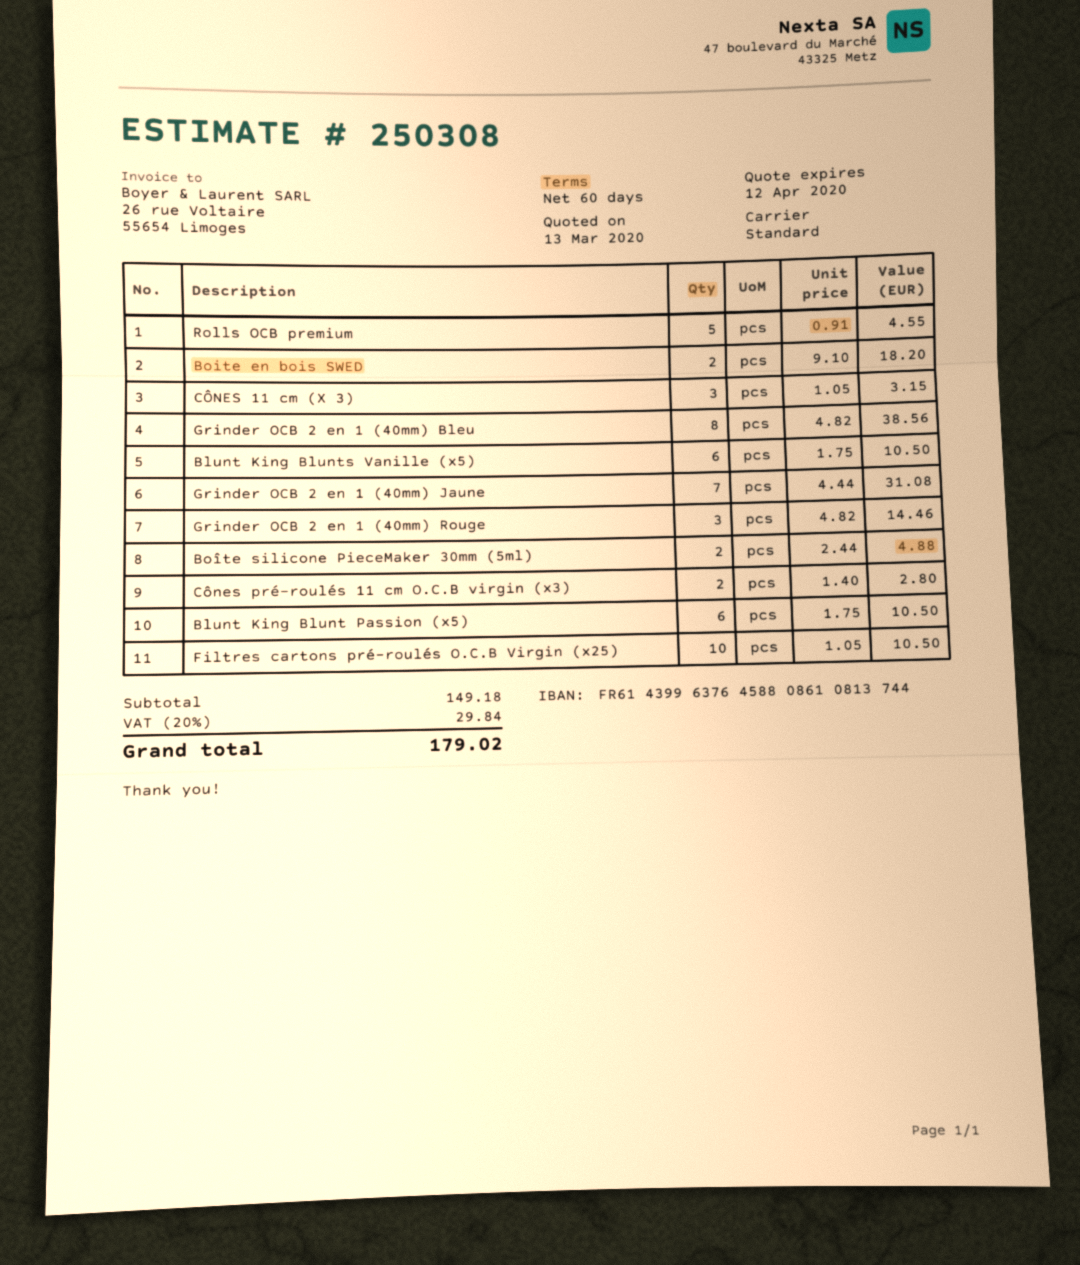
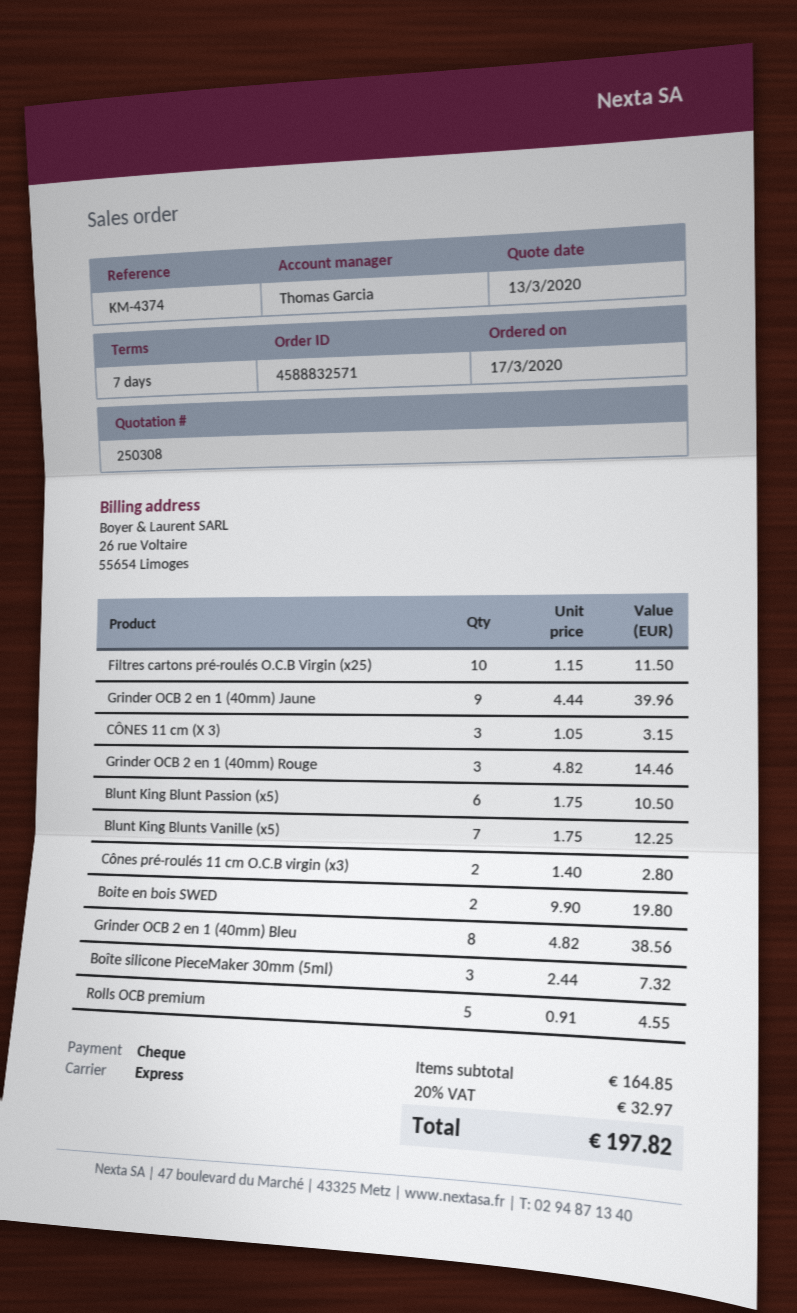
payment terms: 60 days -> 7 days
shipping method: standard -> express
Boite en bois SWED: 2 x 9.10 = 18.20 -> 2 x 9.90 = 19.80
Blunt King Blunts Vanille (x5): 6 x 1.75 = 10.50 -> 7 x 1.75 = 12.25
Grinder OCB 2 en 1 (40mm) Jaune: 7 x 4.44 = 31.08 -> 9 x 4.44 = 39.96
Boîte silicone PieceMaker 30mm (5ml): 2 x 2.44 = 4.88 -> 3 x 2.44 = 7.32
Filtres cartons pré-roulés O.C.B Virgin (x25): 10 x 1.05 = 10.50 -> 10 x 1.15 = 11.50
subtotal: 149.18 -> 164.85
tax: 20% = 29.84 -> 20% = 32.97
total: 179.02 -> 197.82

